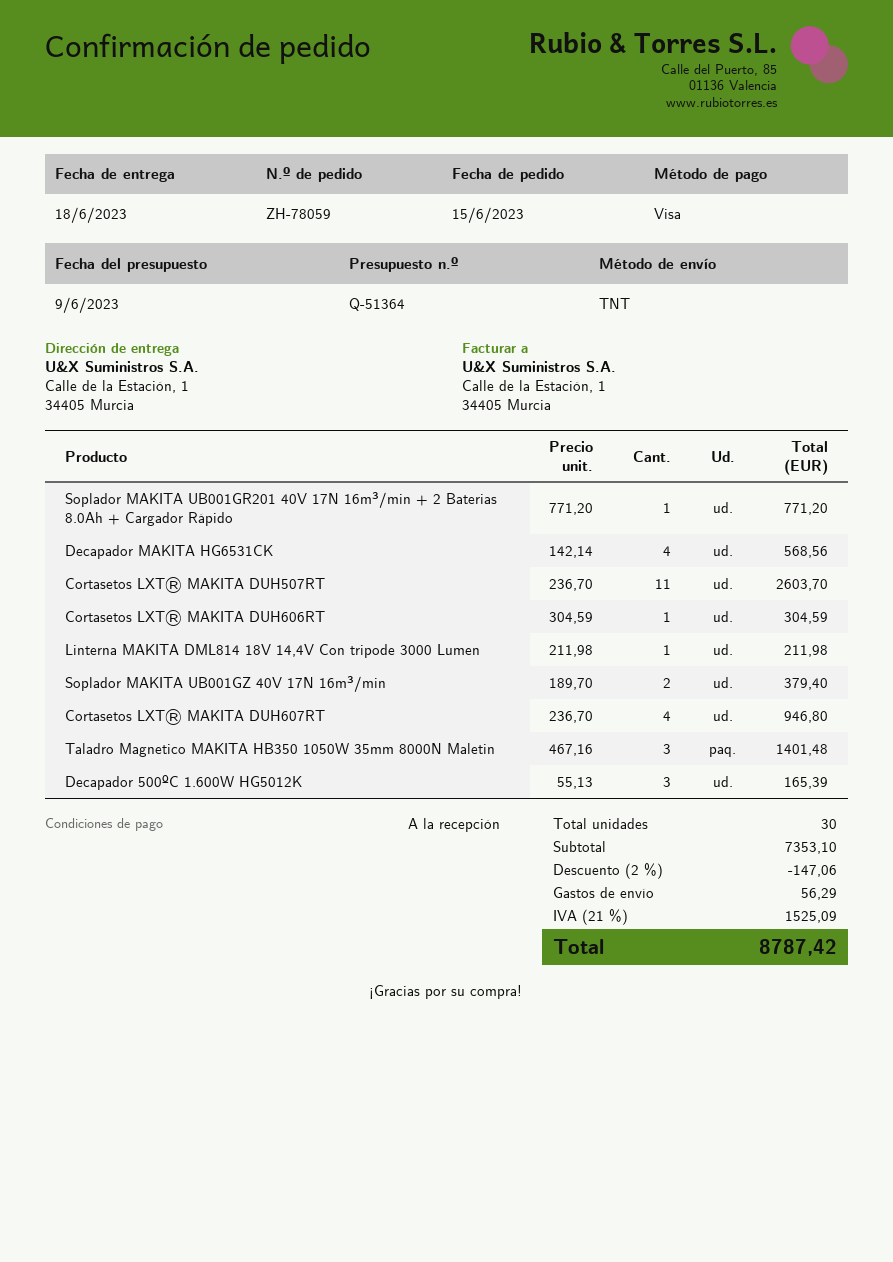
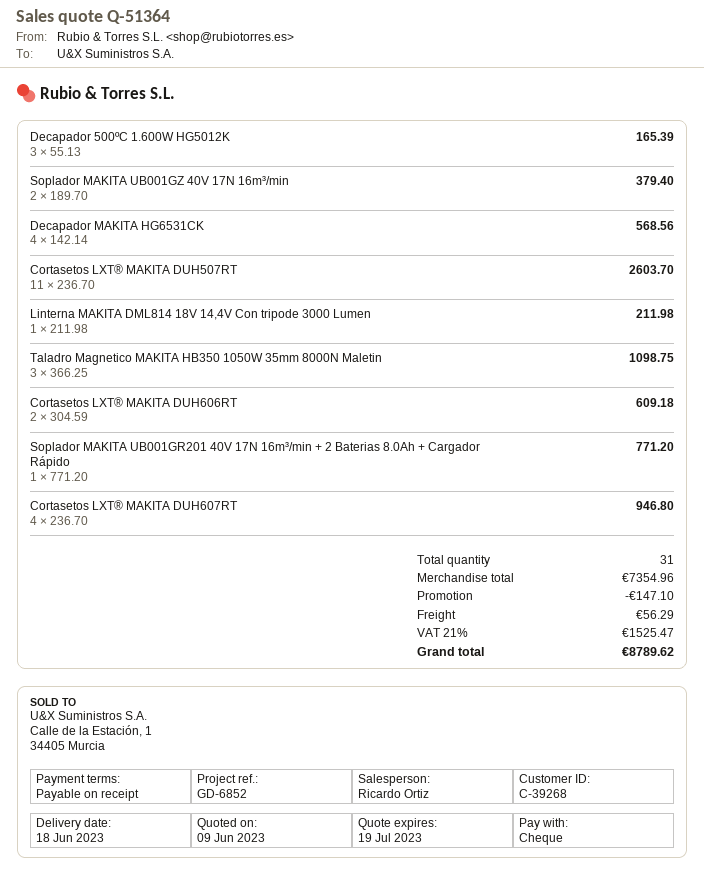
payment method: Visa -> cheque
Cortasetos LXT® MAKITA DUH606RT: 1 x 304.59 = 304.59 -> 2 x 304.59 = 609.18
Taladro Magnetico MAKITA HB350 1050W 35mm 8000N Maletin: 3 x 467.16 = 1401.48 -> 3 x 366.25 = 1098.75
total quantity: 30 -> 31
subtotal: 7353.10 -> 7354.96
discount: 147.06 -> 147.10
tax: 21% = 1525.09 -> 21% = 1525.47
total: 8787.42 -> 8789.62

